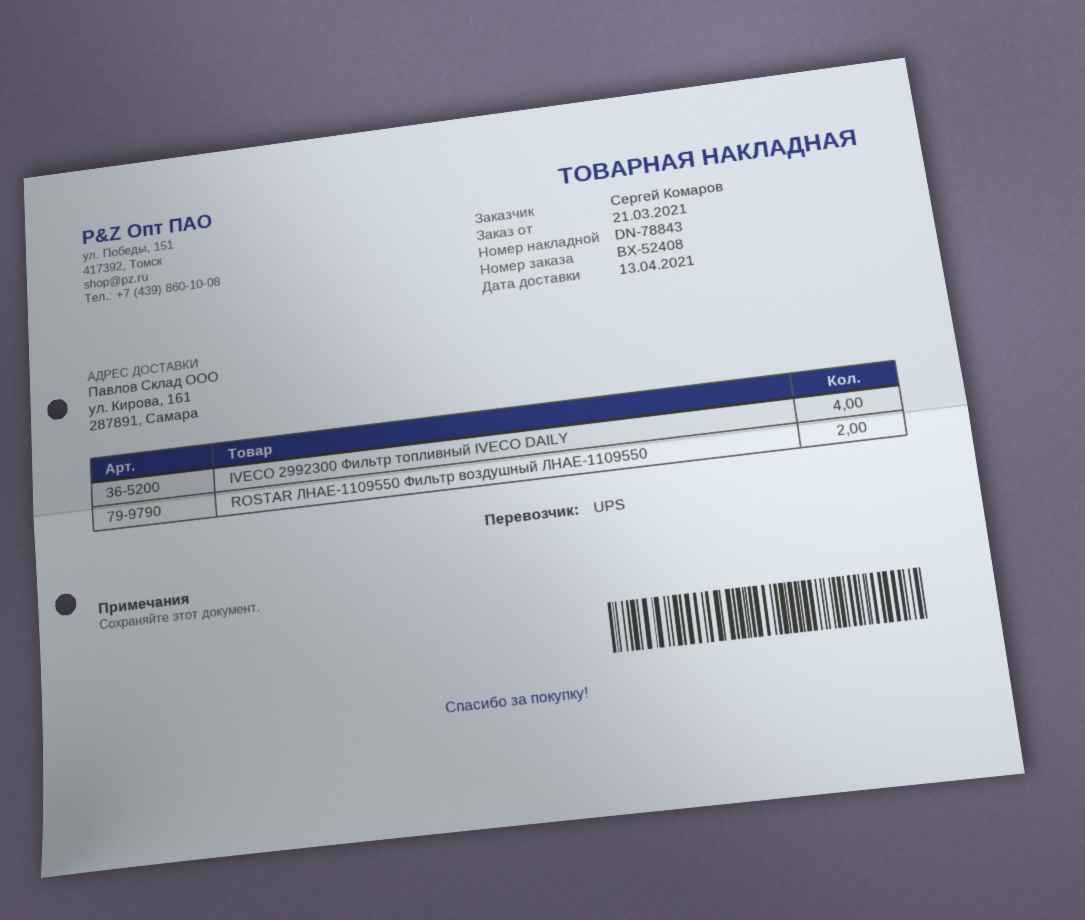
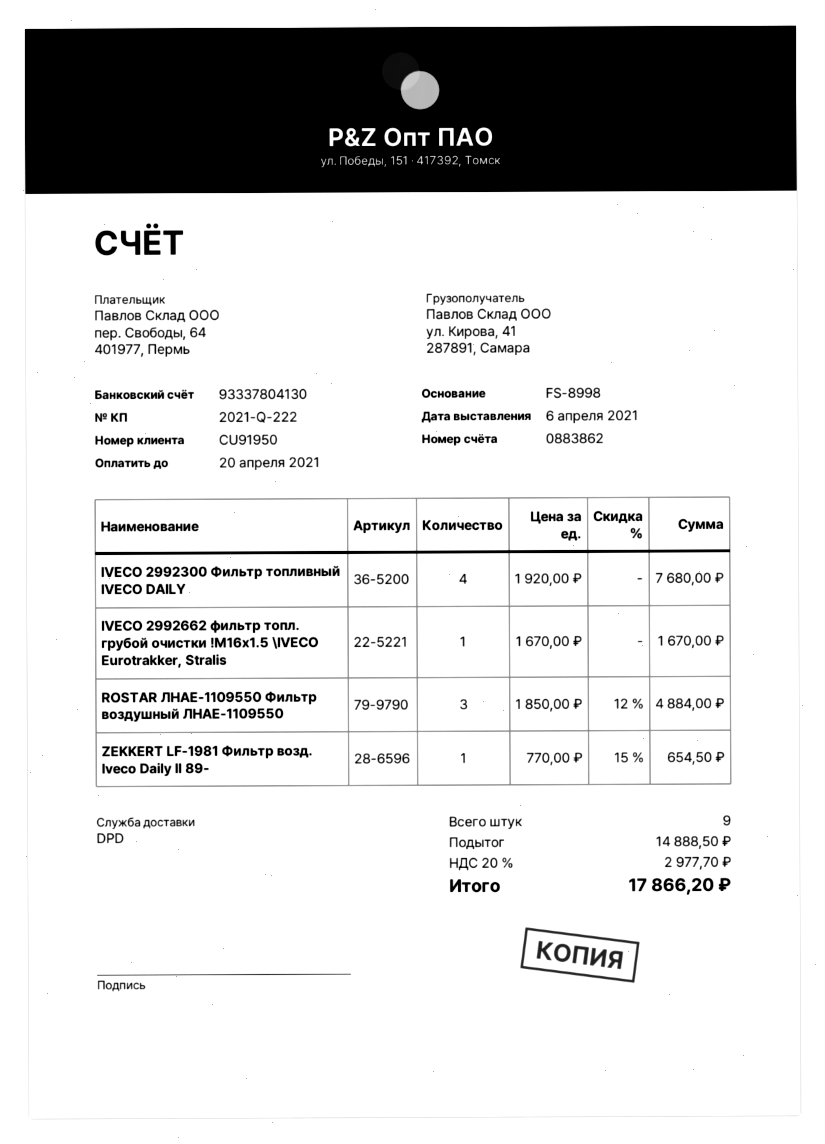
shipping method: UPS -> DPD
ship to: ул. Кирова, 161, 287891, Самара -> ул. Кирова, 41, 287891, Самара
ROSTAR ЛНАЕ-1109550 Фильтр воздушный ЛНАЕ-1109550: 2 -> 3
IVECO 2992662 фильтр топл. грубой очистки !M16x1.5 \IVECO Eurotrakker, Stralis: none -> 1
ZEKKERT LF-1981 Фильтр возд. Iveco Daily II 89-: none -> 1

